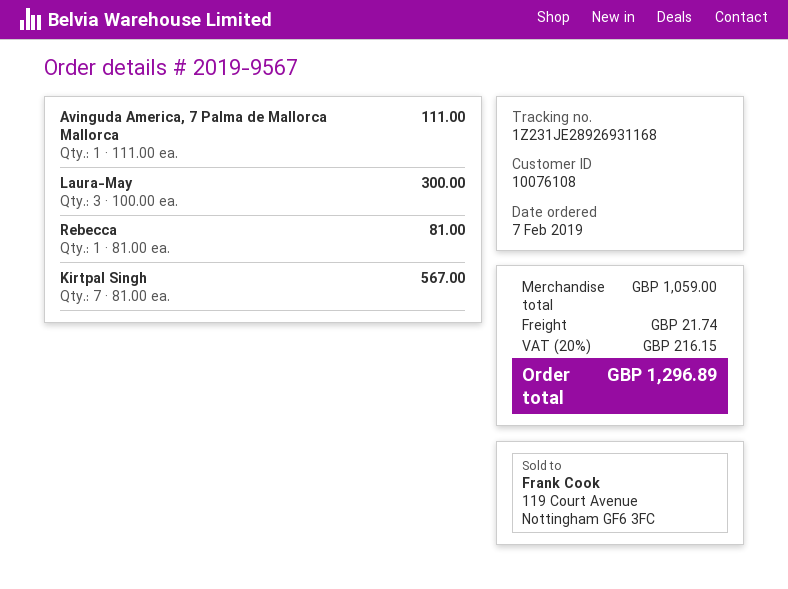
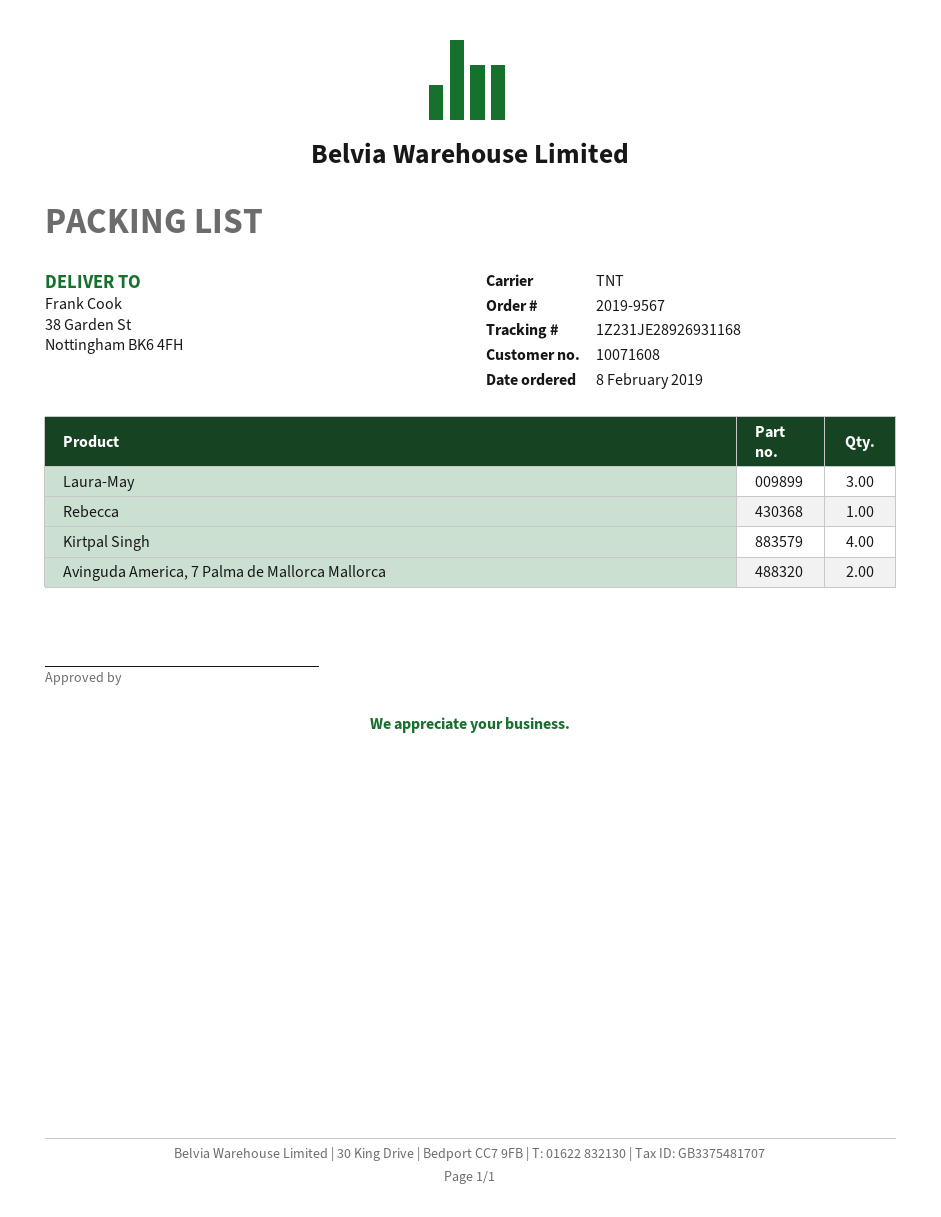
order date: 2019-02-07 -> 2019-02-08
customer number: 10076108 -> 10071608
Avinguda America, 7 Palma de Mallorca Mallorca: 1 -> 2
Kirtpal Singh: 7 -> 4

